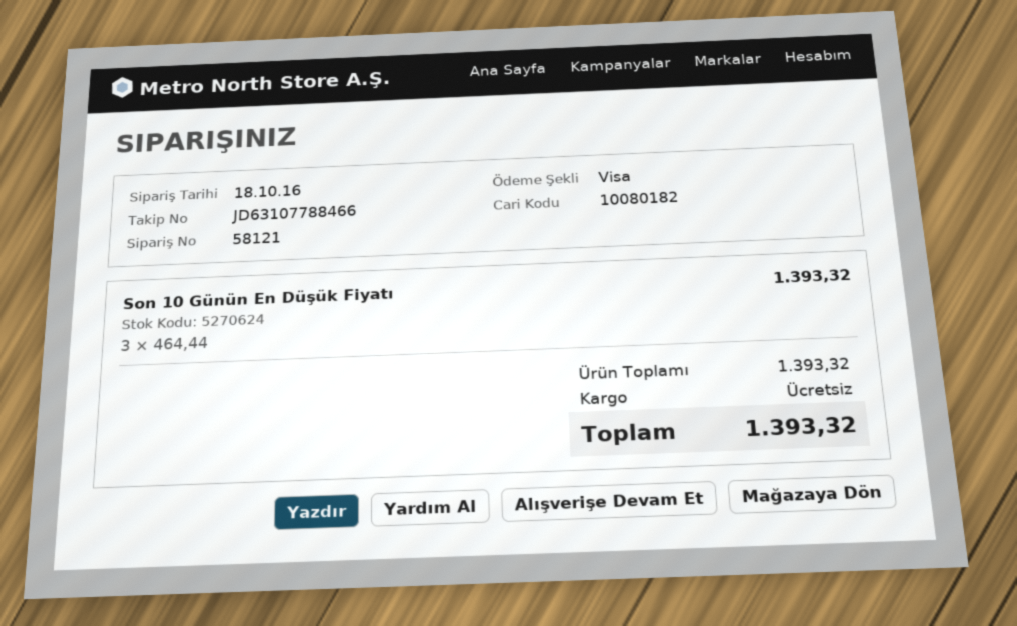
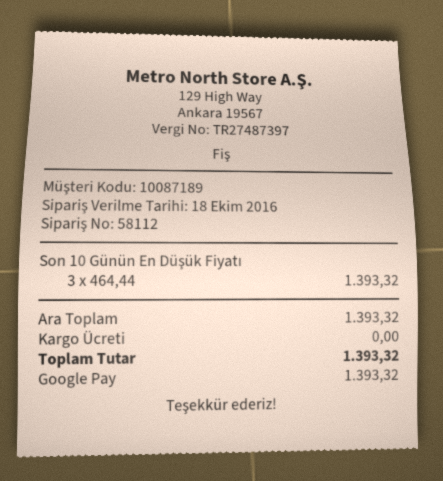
order number: 58121 -> 58112
customer number: 10080182 -> 10087189
payment method: Visa -> Google Pay

